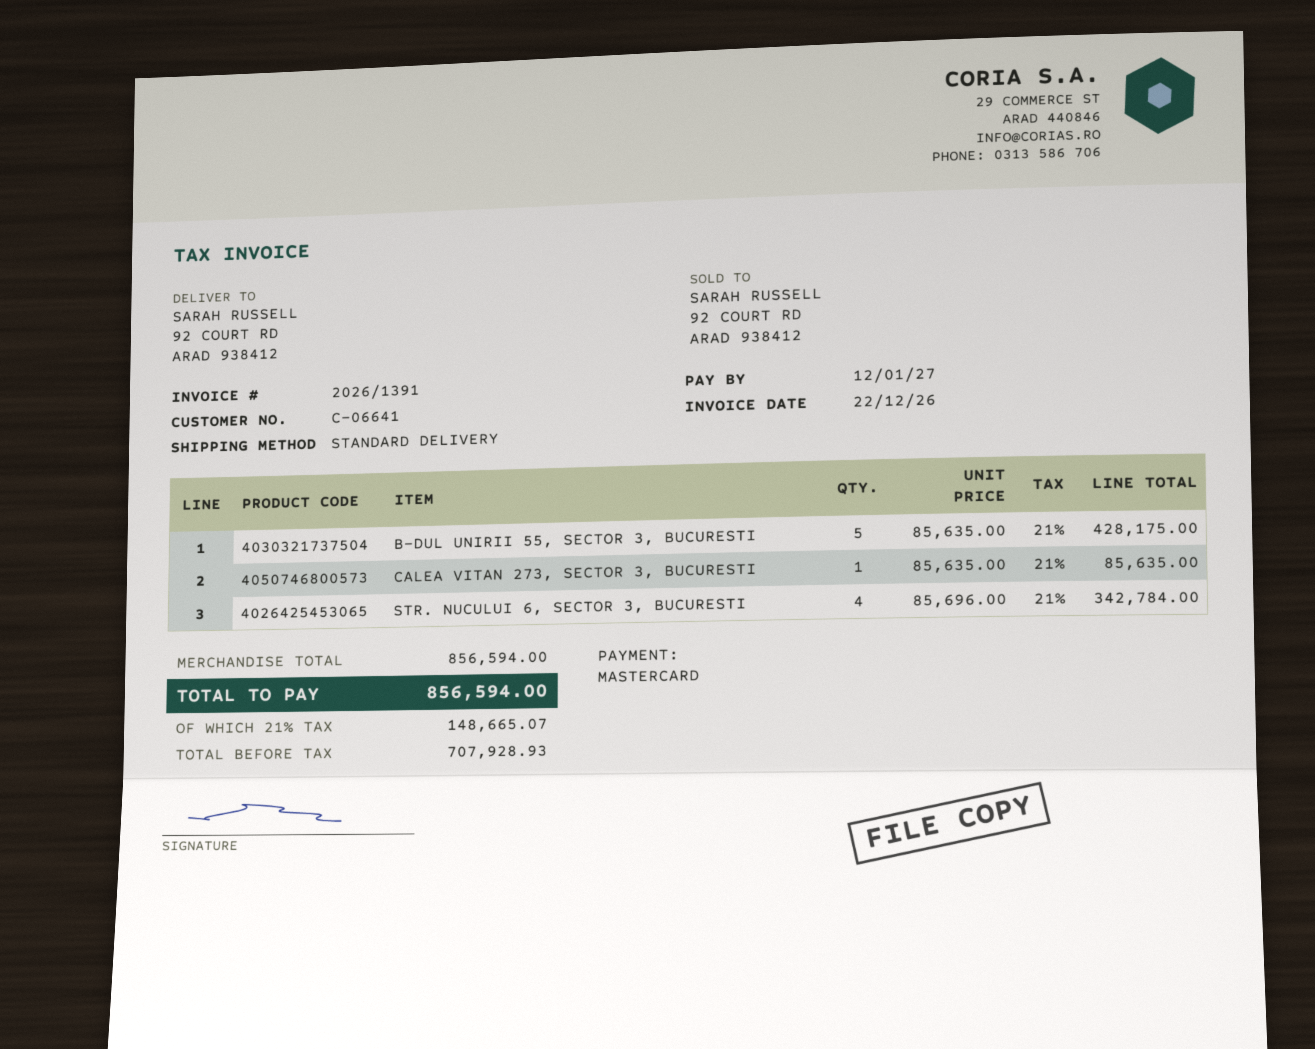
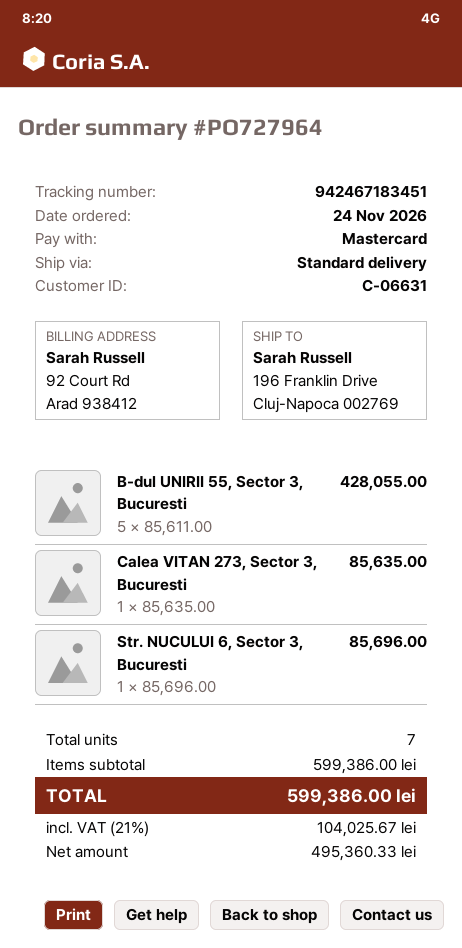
customer number: C-06641 -> C-06631
ship to: 92 COURT RD, ARAD 938412 -> 196 Franklin Drive, Cluj-Napoca 002769
B-DUL UNIRII 55, SECTOR 3, BUCURESTI: 5 x 85635.00 = 428175.00 -> 5 x 85611.00 = 428055.00
STR. NUCULUI 6, SECTOR 3, BUCURESTI: 4 x 85696.00 = 342784.00 -> 1 x 85696.00 = 85696.00
subtotal: 856594.00 -> 599386.00
net: 707928.93 -> 495360.33
tax: 21% = 148665.07 -> 21% = 104025.67
total: 856594.00 -> 599386.00

